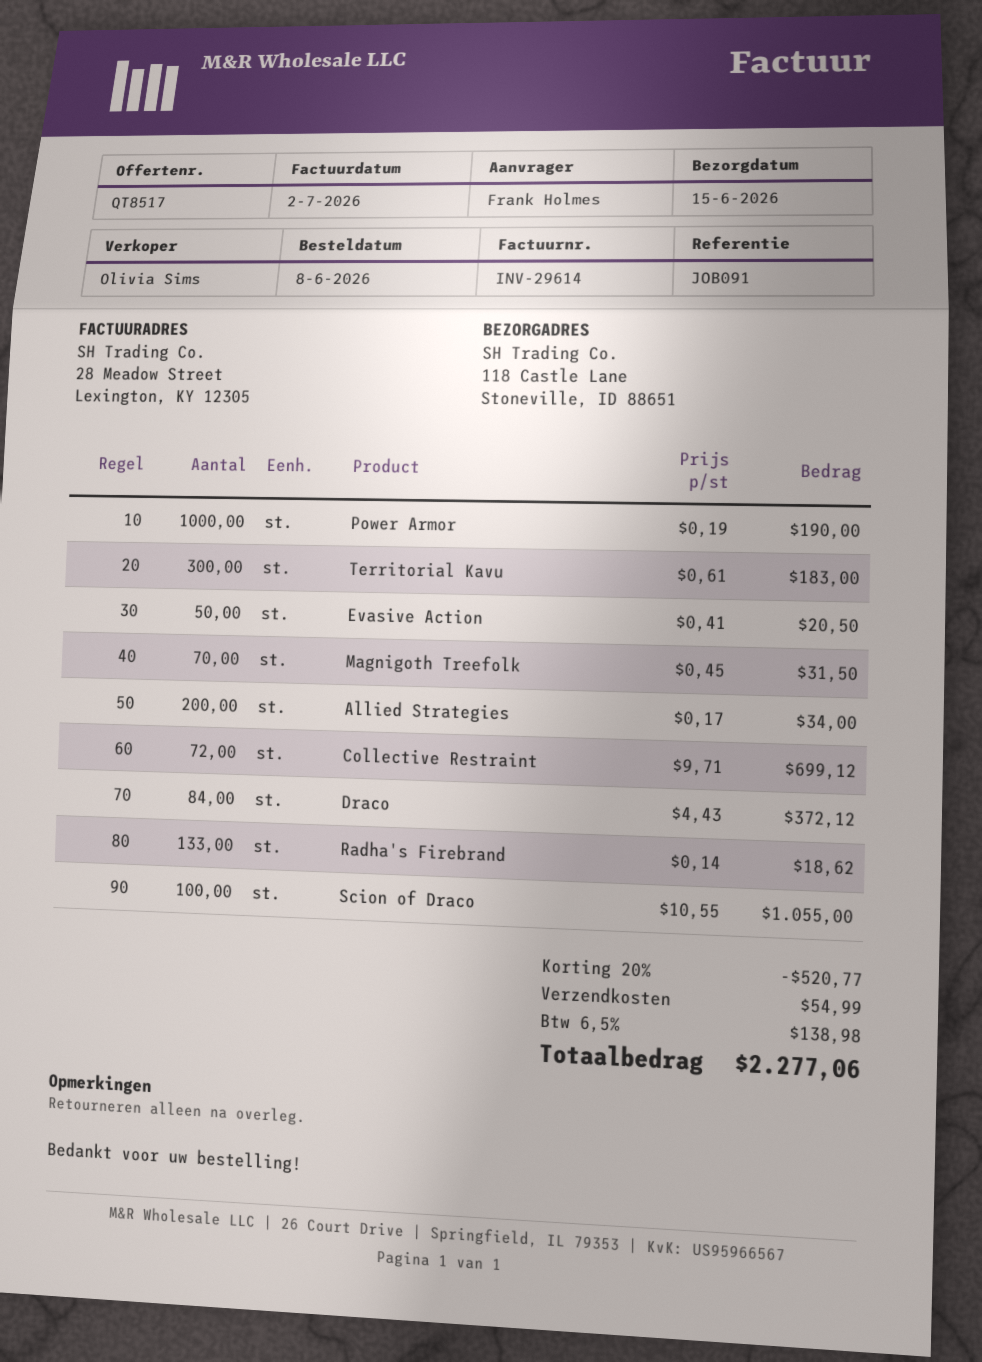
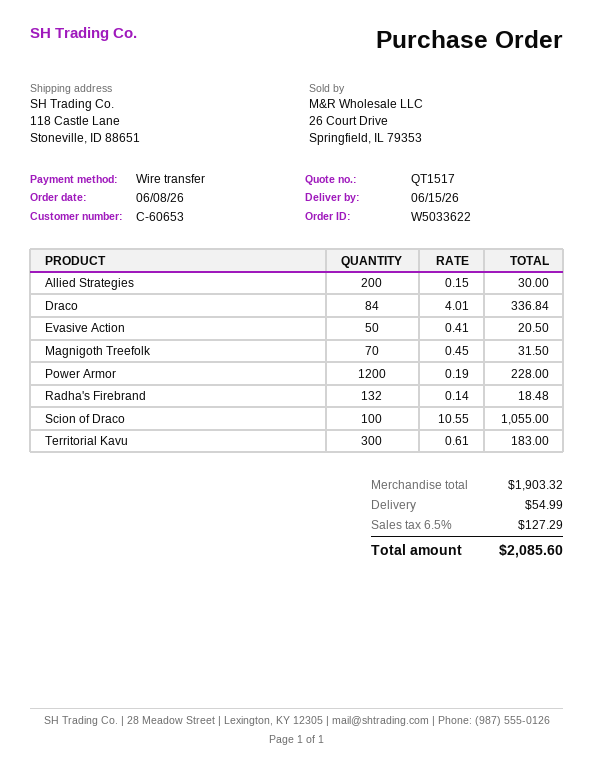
quote number: QT8517 -> QT1517
Power Armor: 1000 x 0.19 = 190.00 -> 1200 x 0.19 = 228.00
Allied Strategies: 200 x 0.17 = 34.00 -> 200 x 0.15 = 30.00
Collective Restraint: 72 x 9.71 = 699.12 -> none
Draco: 84 x 4.43 = 372.12 -> 84 x 4.01 = 336.84
Radha's Firebrand: 133 x 0.14 = 18.62 -> 132 x 0.14 = 18.48
discount: 20% = 520.77 -> none
tax: 6.5% = 138.98 -> 6.5% = 127.29
total: 2277.06 -> 2085.60

